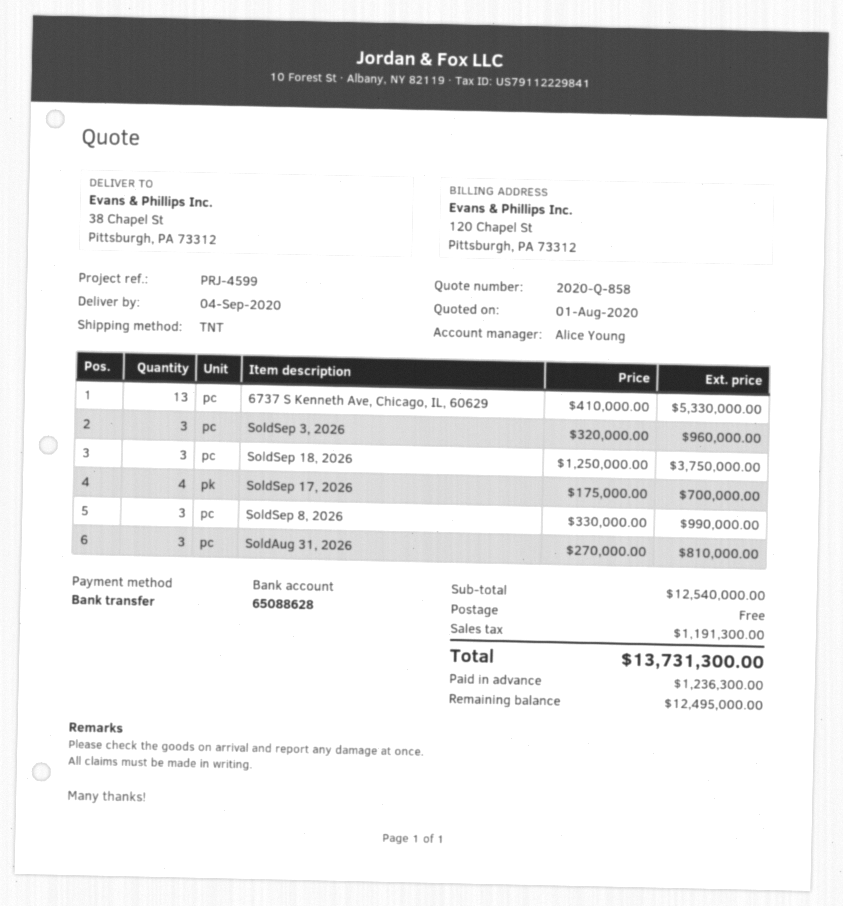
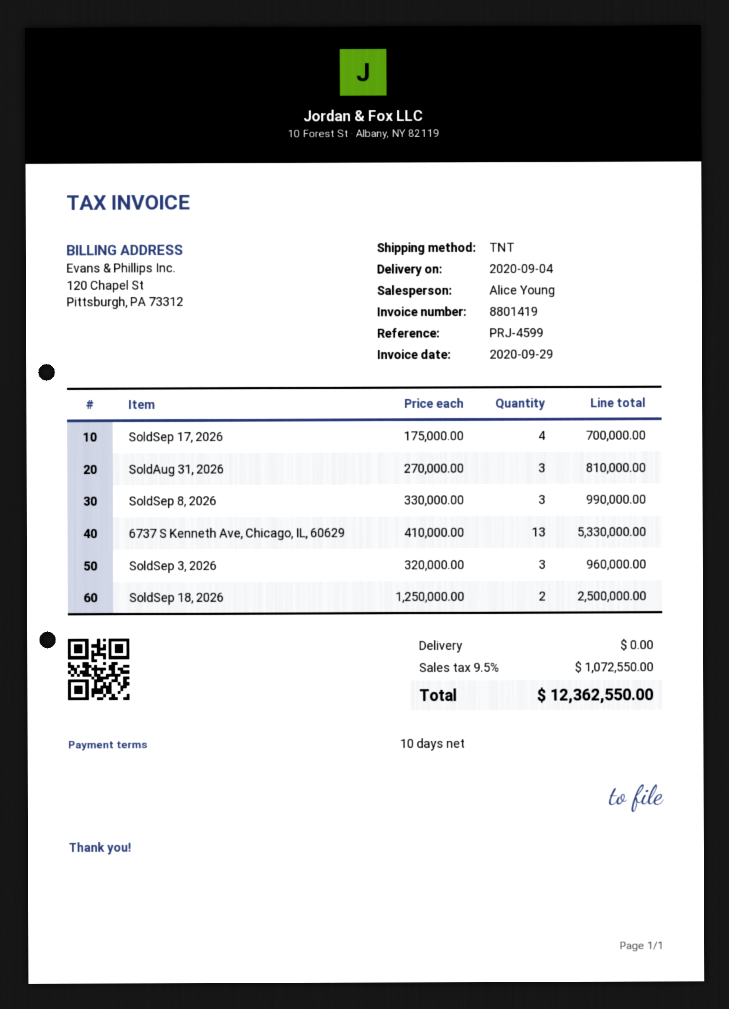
SoldSep 18, 2026: 3 x 1250000.00 = 3750000.00 -> 2 x 1250000.00 = 2500000.00
tax: 1191300.00 -> 1072550.00
total: 13731300.00 -> 12362550.00

